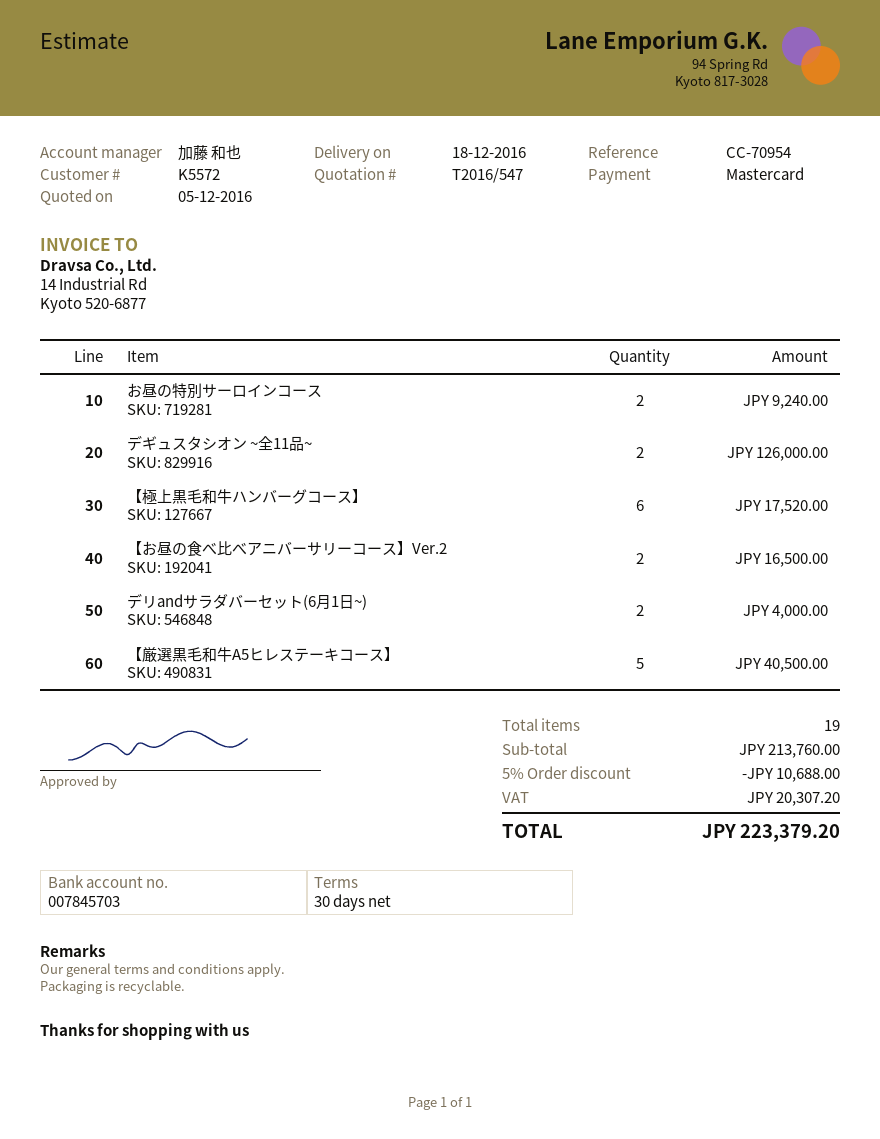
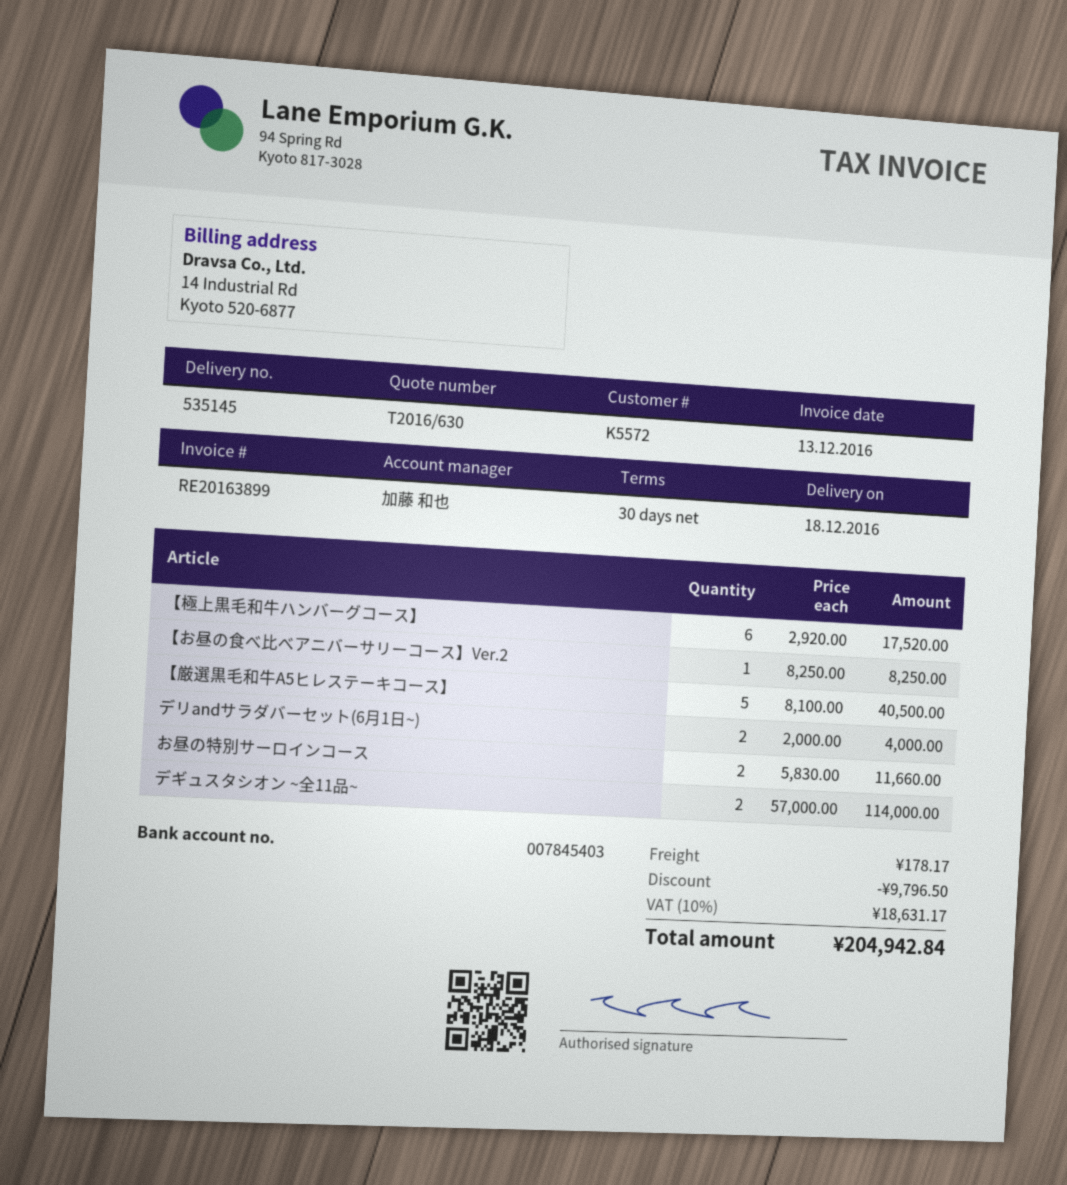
quote number: T2016/547 -> T2016/630
bank account: 007845703 -> 007845403
お昼の特別サーロインコース: 2 for 9240.00 -> 2 for 11660.00
デギュスタシオン ~全11品~: 2 for 126000.00 -> 2 for 114000.00
【お昼の食べ比べアニバーサリーコース】Ver.2: 2 for 16500.00 -> 1 for 8250.00
discount: 10688.00 -> 9796.50
shipping: none -> 178.17
tax: 20307.20 -> 18631.17
total: 223379.20 -> 204942.84

